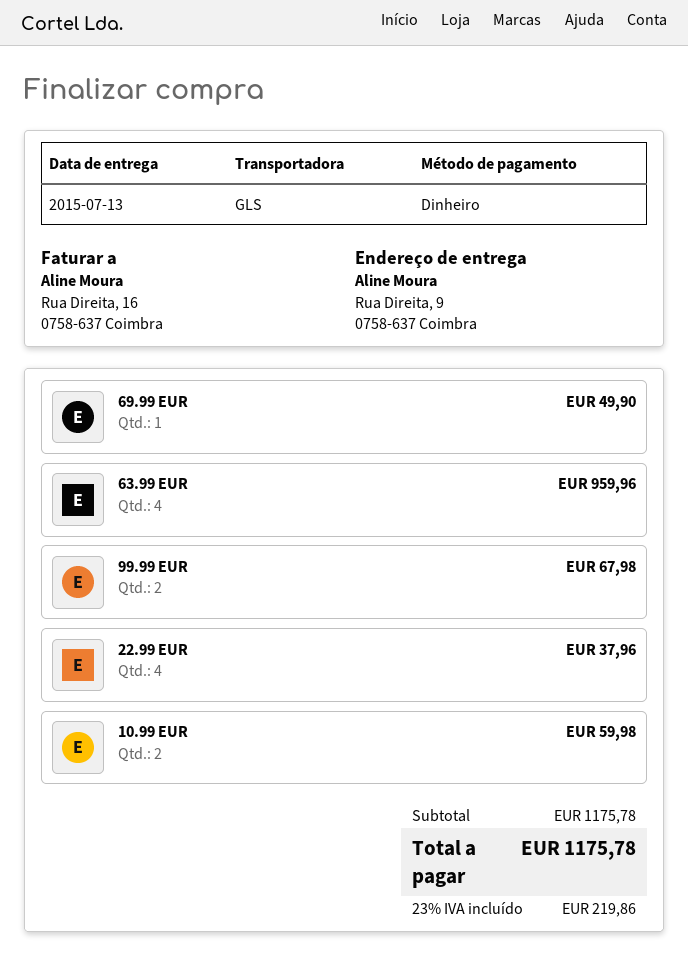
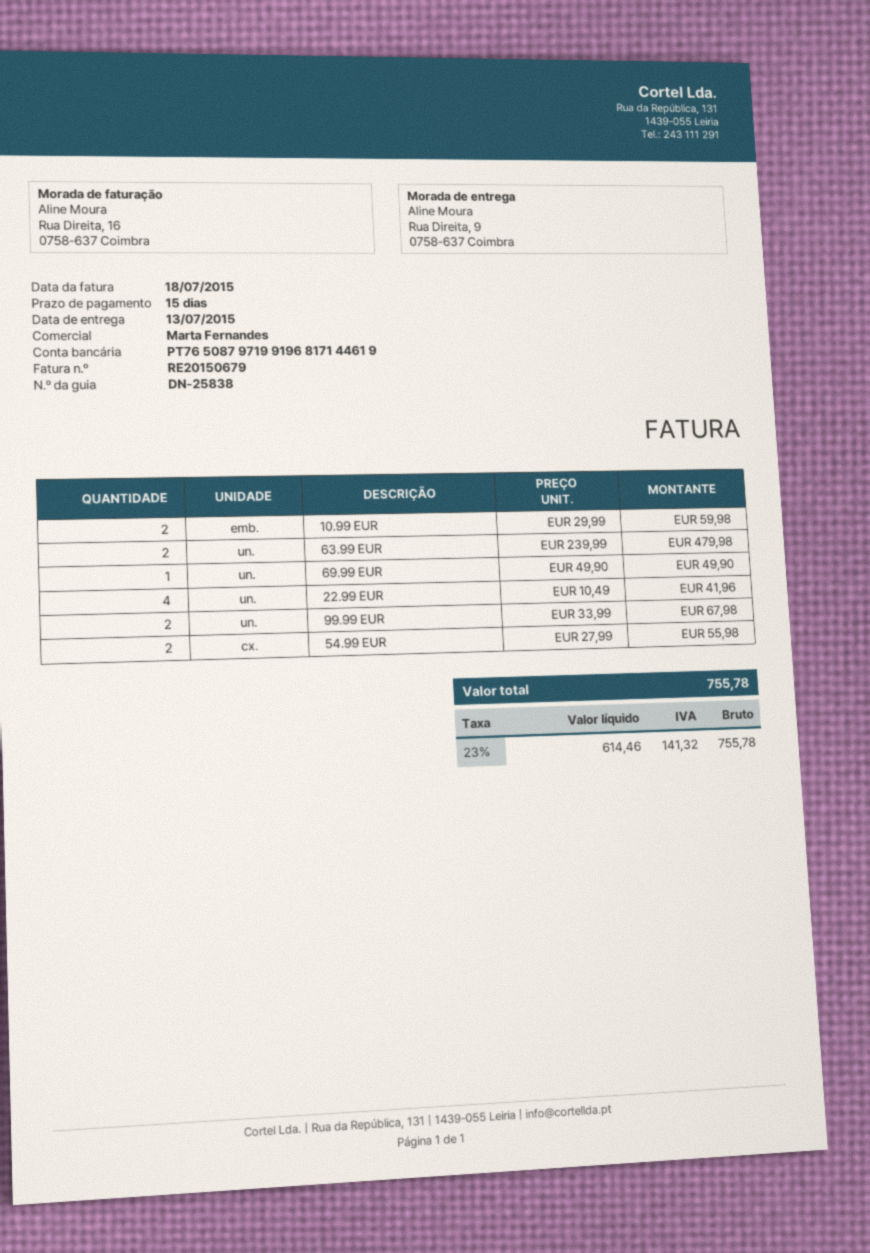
63.99 EUR: 4 for 959.96 -> 2 for 479.98
22.99 EUR: 4 for 37.96 -> 4 for 41.96
54.99 EUR: none -> 2 for 55.98
tax: 23% = 219.86 -> 23% = 141.32
total: 1175.78 -> 755.78

